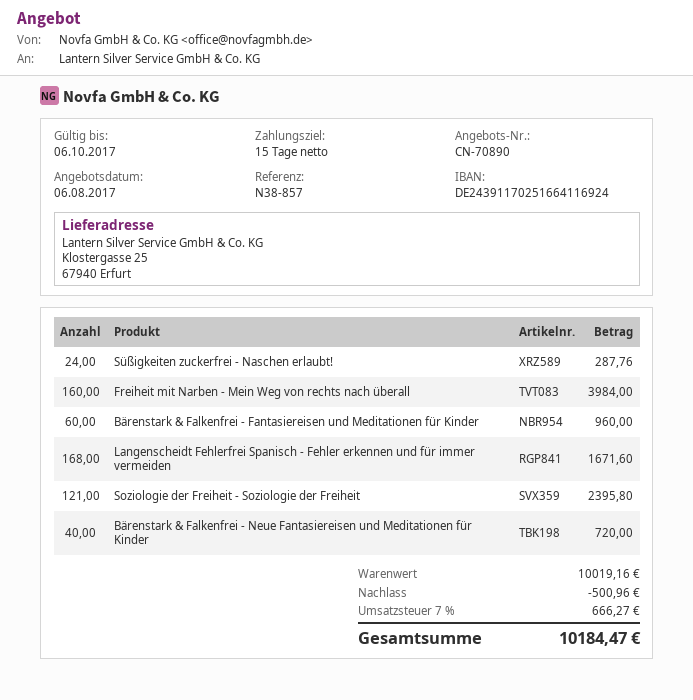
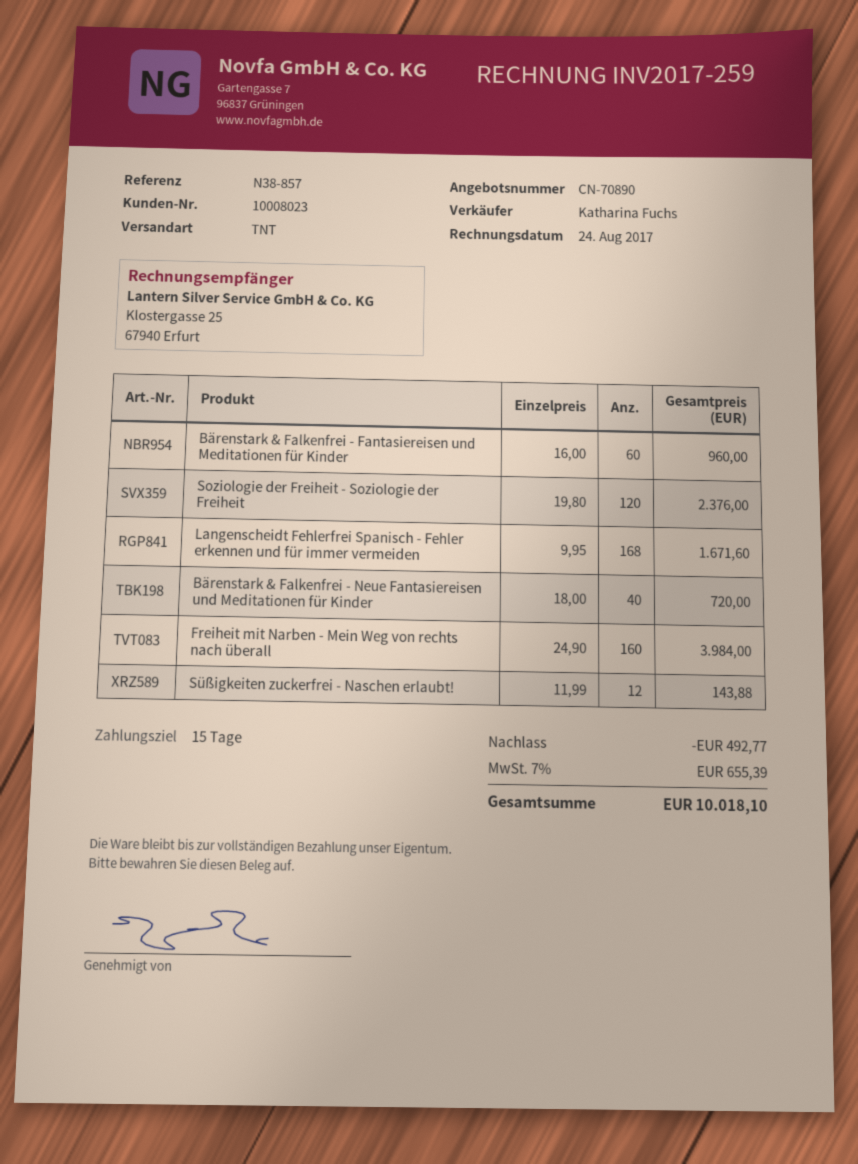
Süßigkeiten zuckerfrei - Naschen erlaubt!: 24 for 287.76 -> 12 for 143.88
Soziologie der Freiheit - Soziologie der Freiheit: 121 for 2395.80 -> 120 for 2376.00
discount: 500.96 -> 492.77
tax: 7% = 666.27 -> 7% = 655.39
total: 10184.47 -> 10018.10

